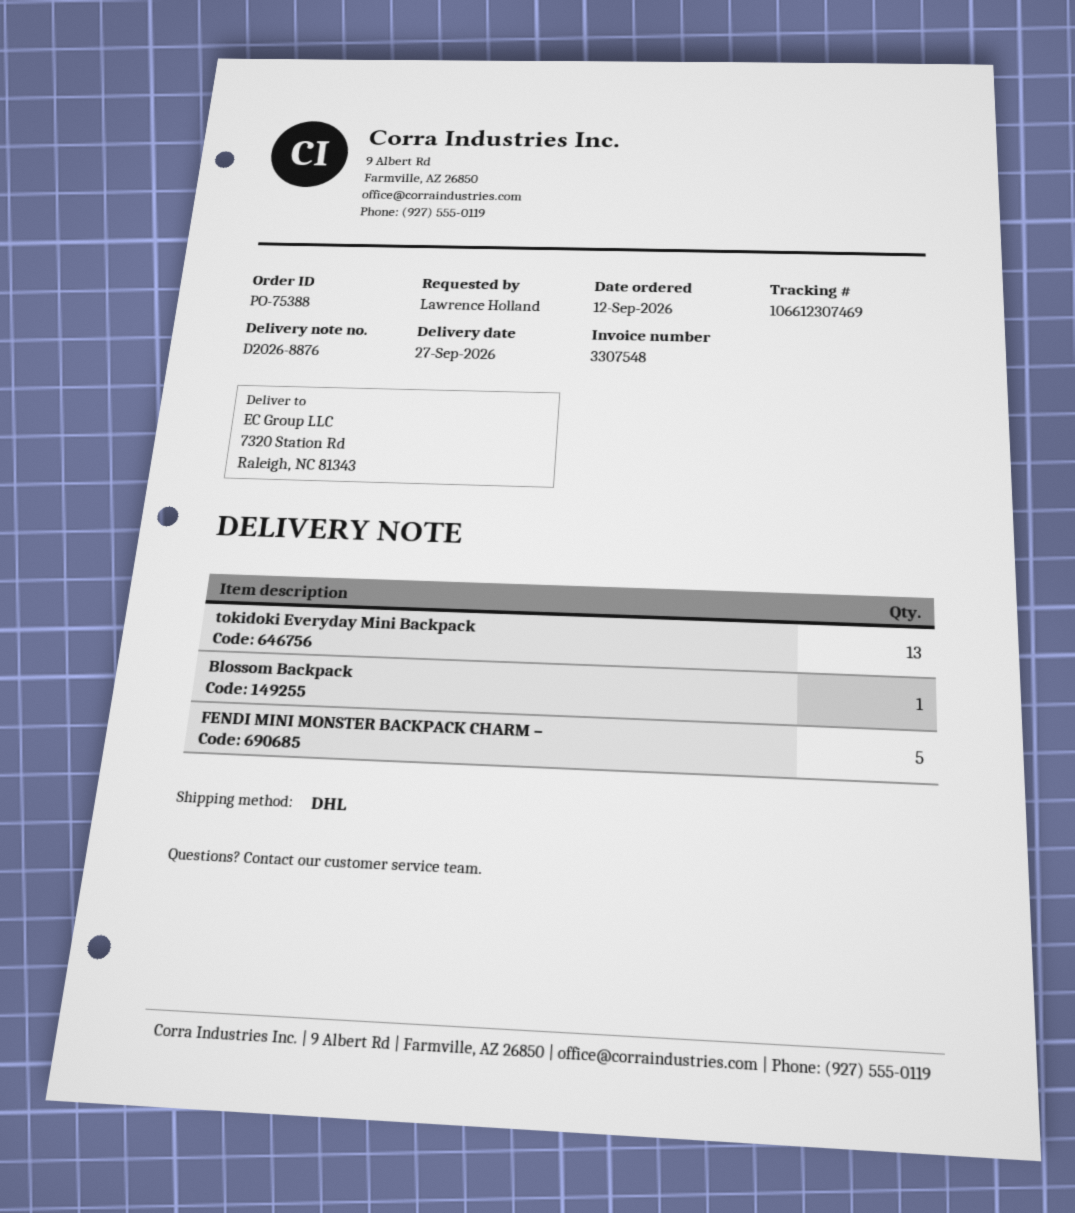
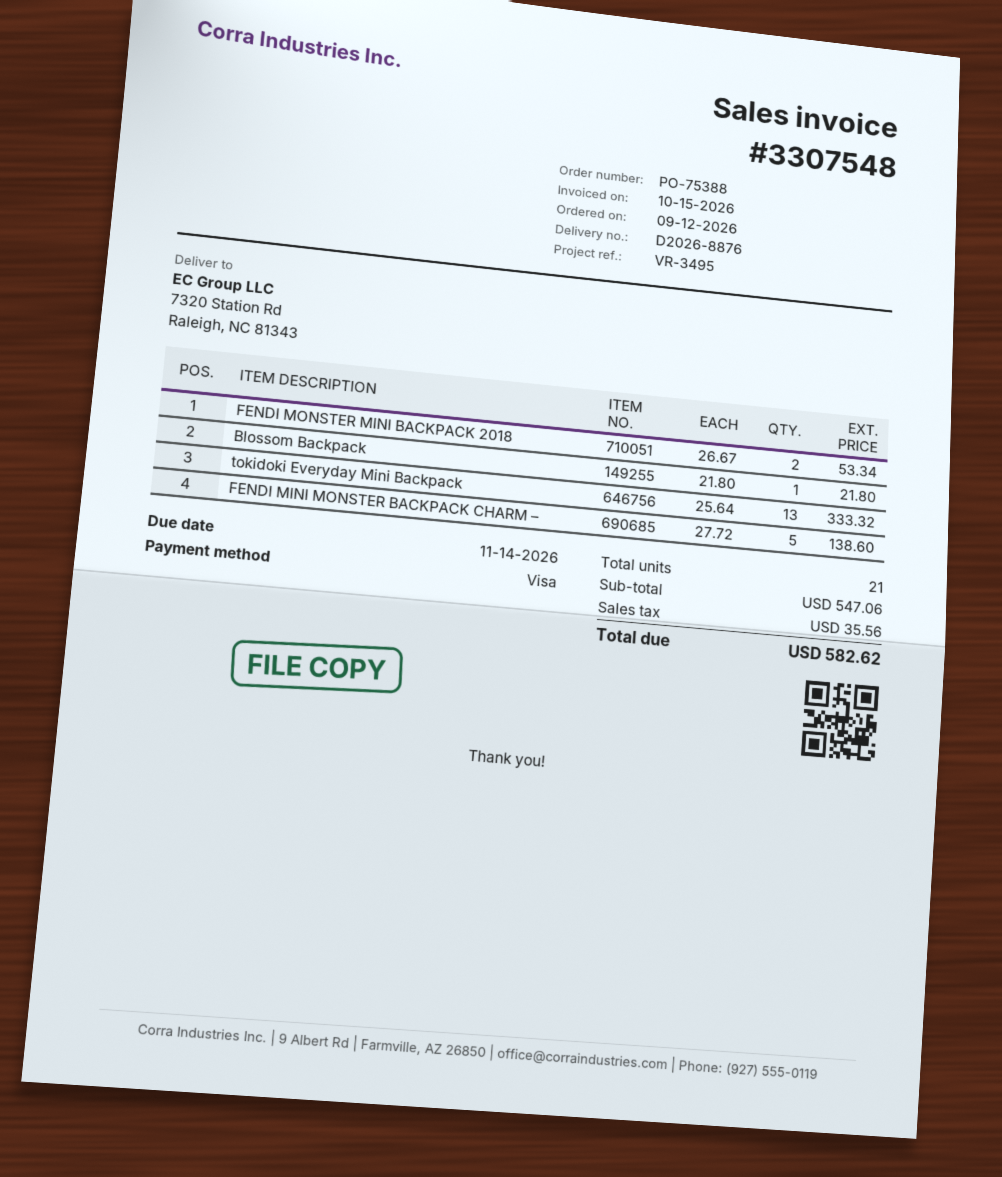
FENDI MONSTER MINI BACKPACK 2018: none -> 2

